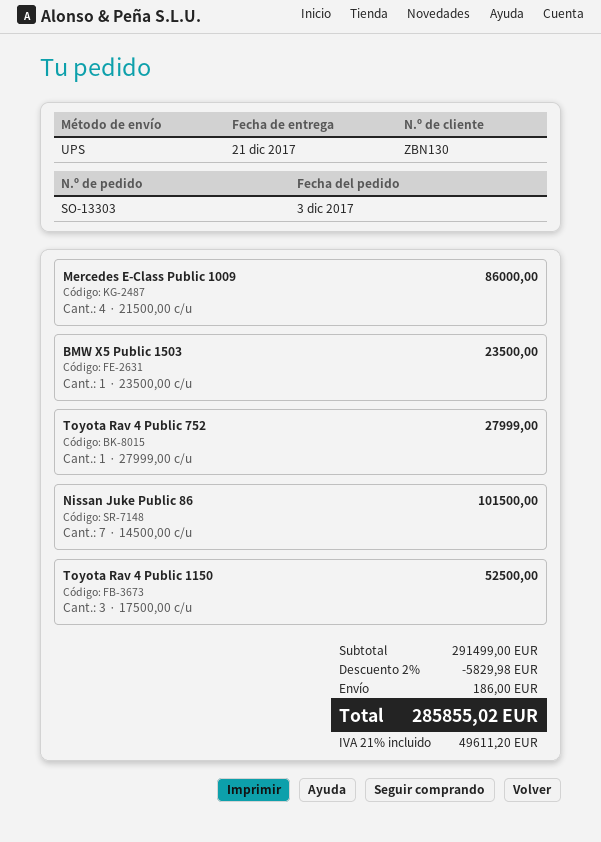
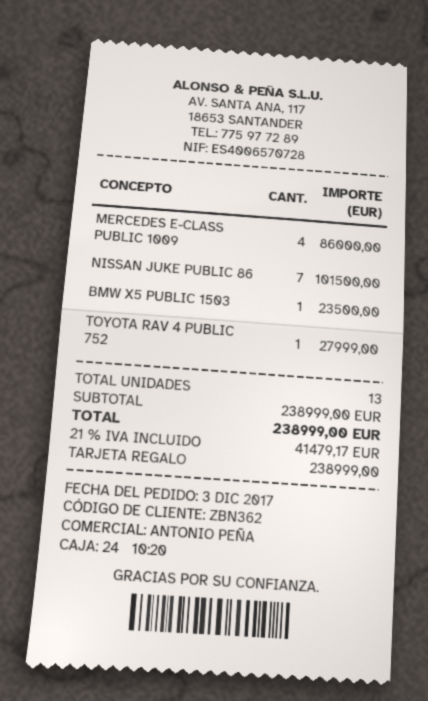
customer number: ZBN130 -> ZBN362
Toyota Rav 4 Public 1150: 3 for 52500.00 -> none
subtotal: 291499.00 -> 238999.00
discount: 2% = 5829.98 -> none
shipping: 186.00 -> none
tax: 21% = 49611.20 -> 21% = 41479.17
total: 285855.02 -> 238999.00

